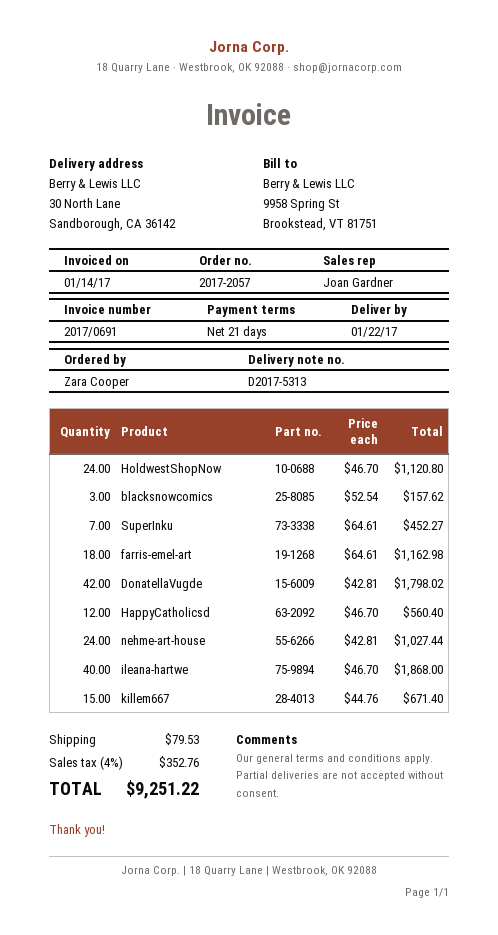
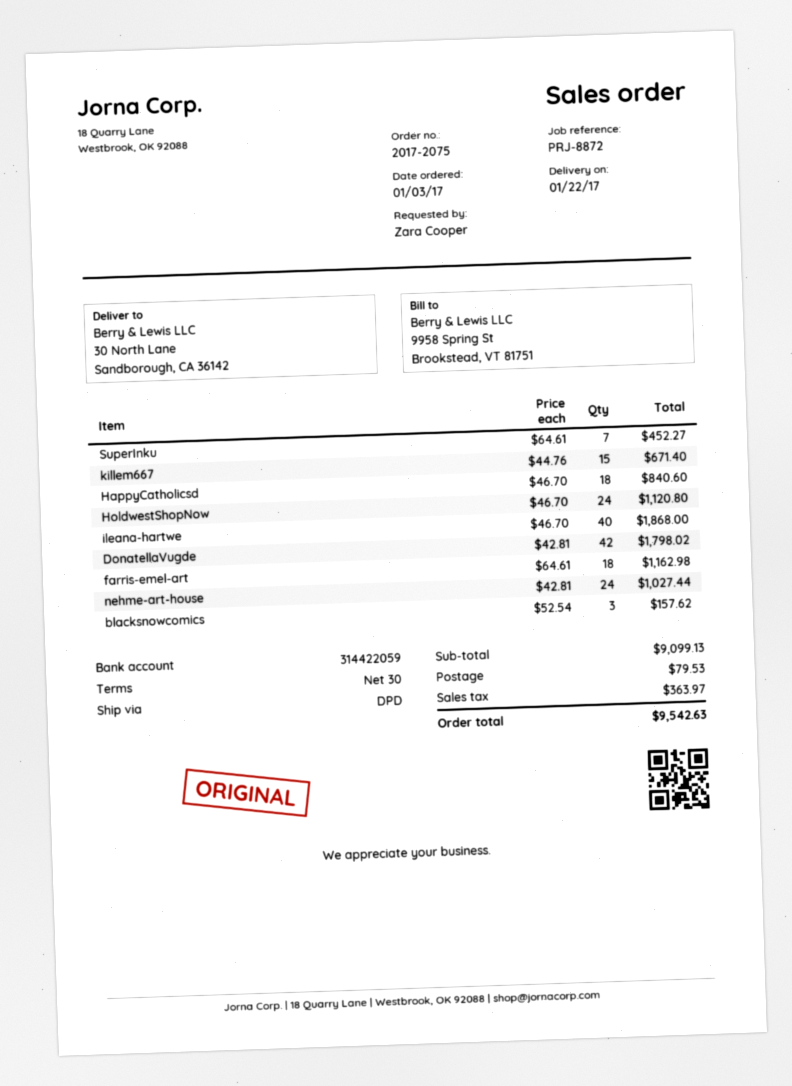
order number: 2017-2057 -> 2017-2075
payment terms: 21 days -> 30 days
HappyCatholicsd: 12 x 46.70 = 560.40 -> 18 x 46.70 = 840.60
tax: 352.76 -> 363.97
total: 9251.22 -> 9542.63

